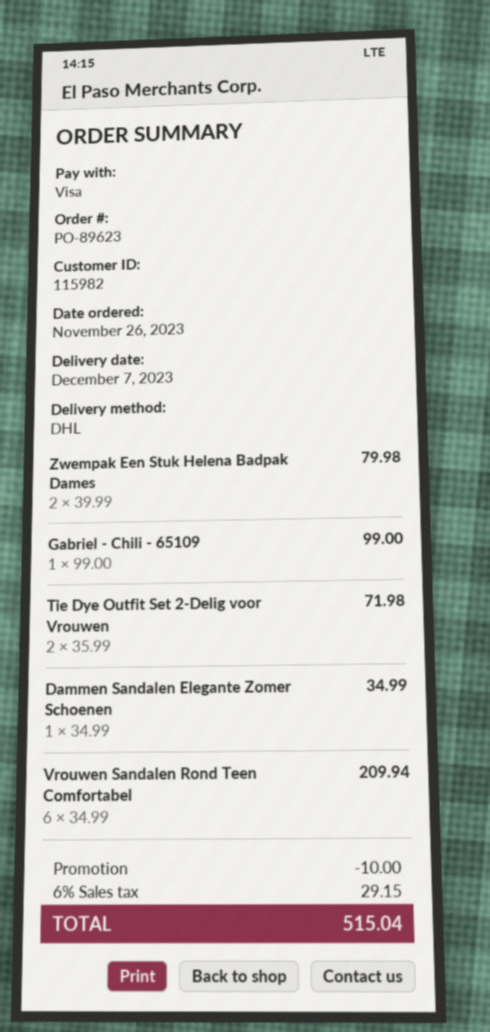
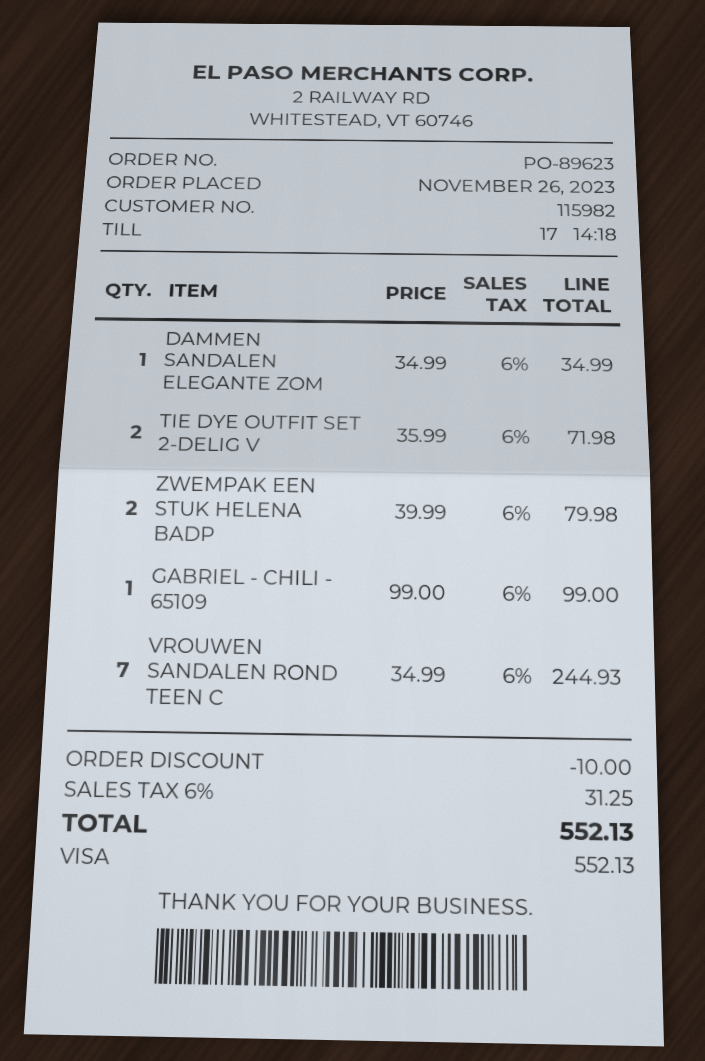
Vrouwen Sandalen Rond Teen Comfortabel: 6 x 34.99 = 209.94 -> 7 x 34.99 = 244.93
tax: 6% = 29.15 -> 6% = 31.25
total: 515.04 -> 552.13

